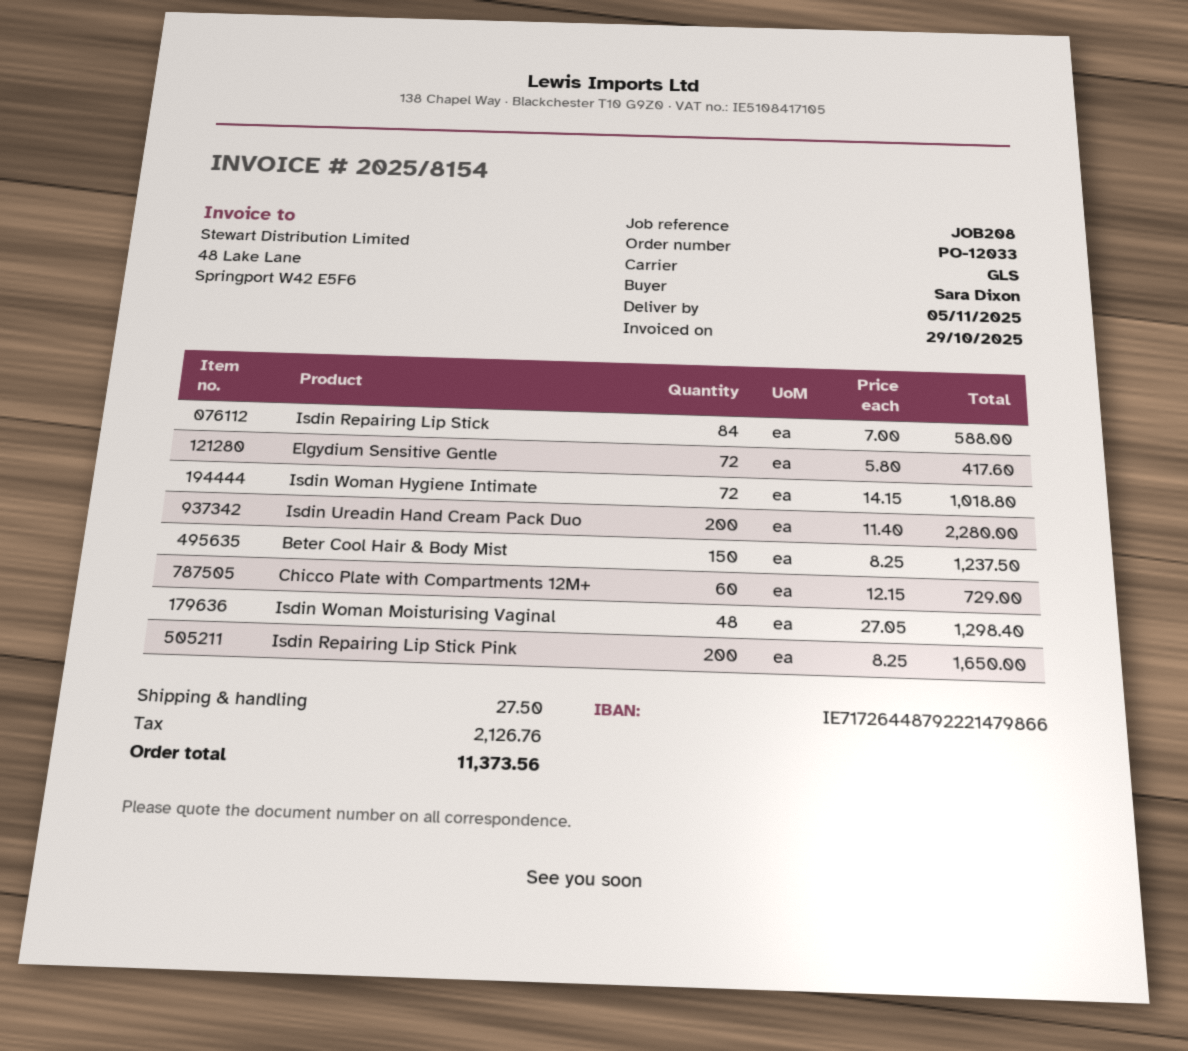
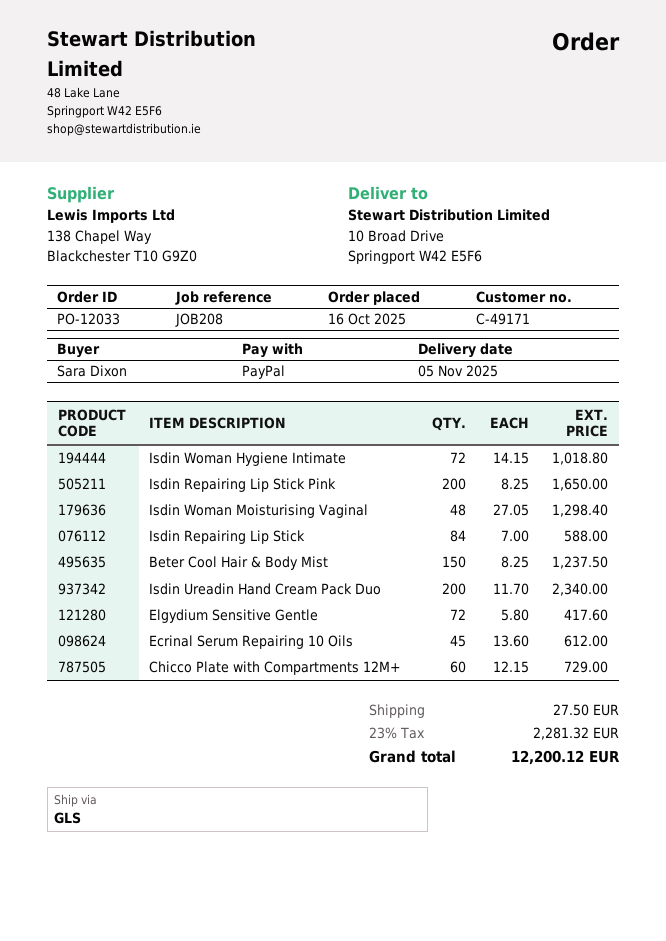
Isdin Ureadin Hand Cream Pack Duo: 200 x 11.40 = 2280.00 -> 200 x 11.70 = 2340.00
Ecrinal Serum Repairing 10 Oils: none -> 45 x 13.60 = 612.00
tax: 2126.76 -> 2281.32
total: 11373.56 -> 12200.12

